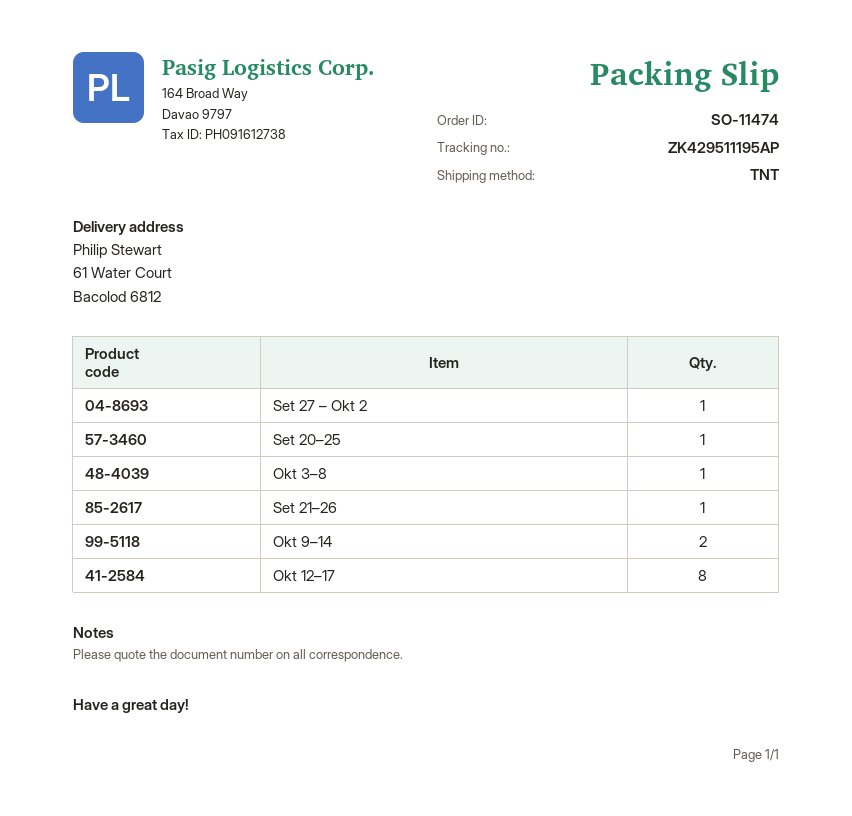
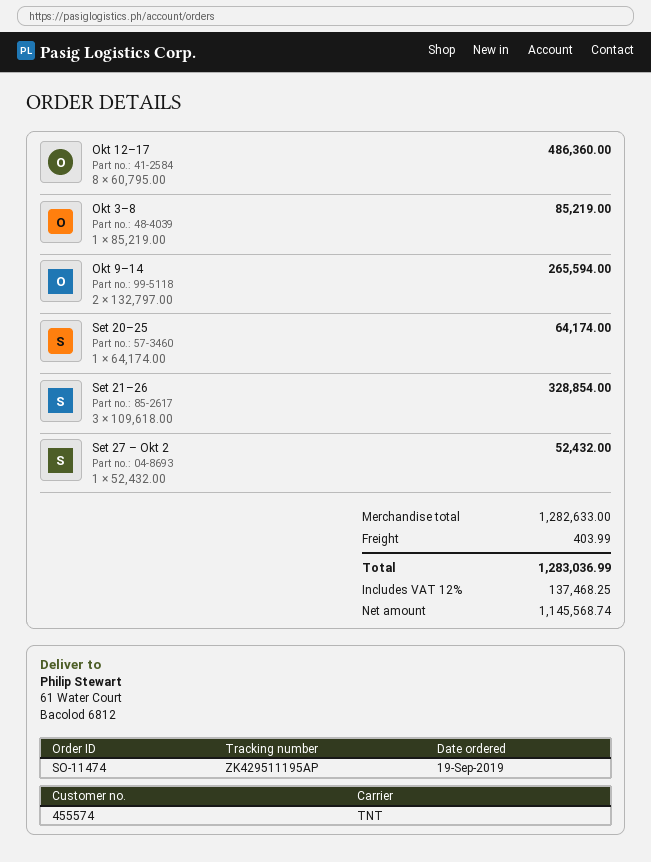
Set 21–26: 1 -> 3

